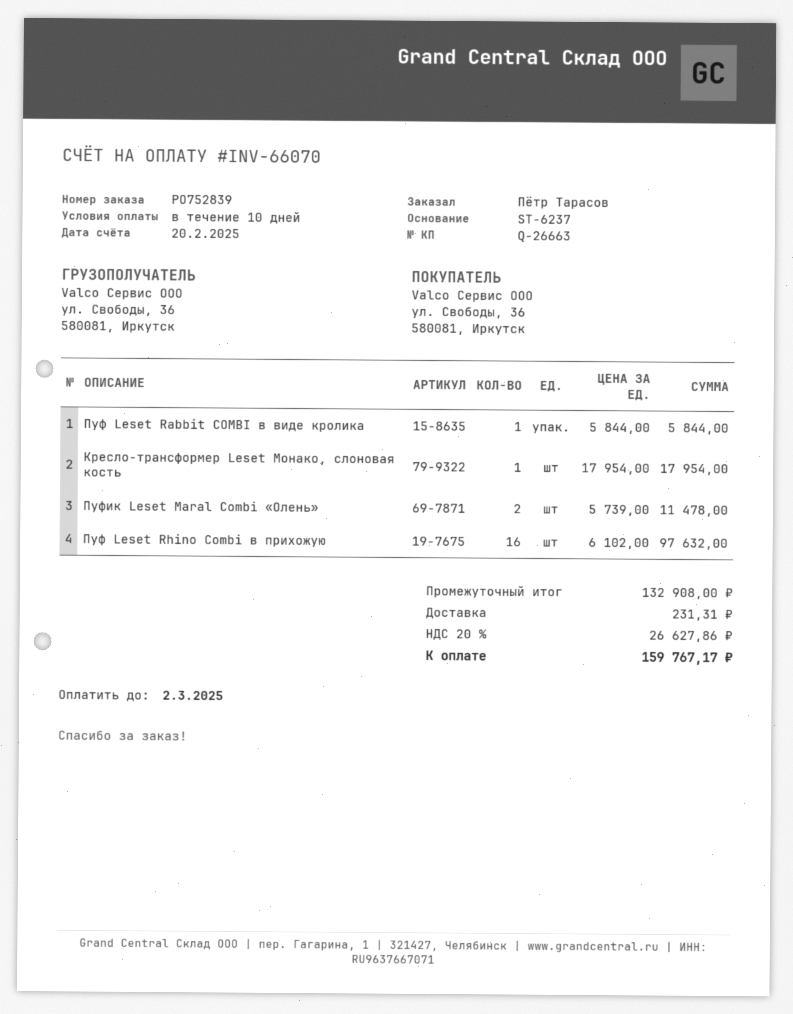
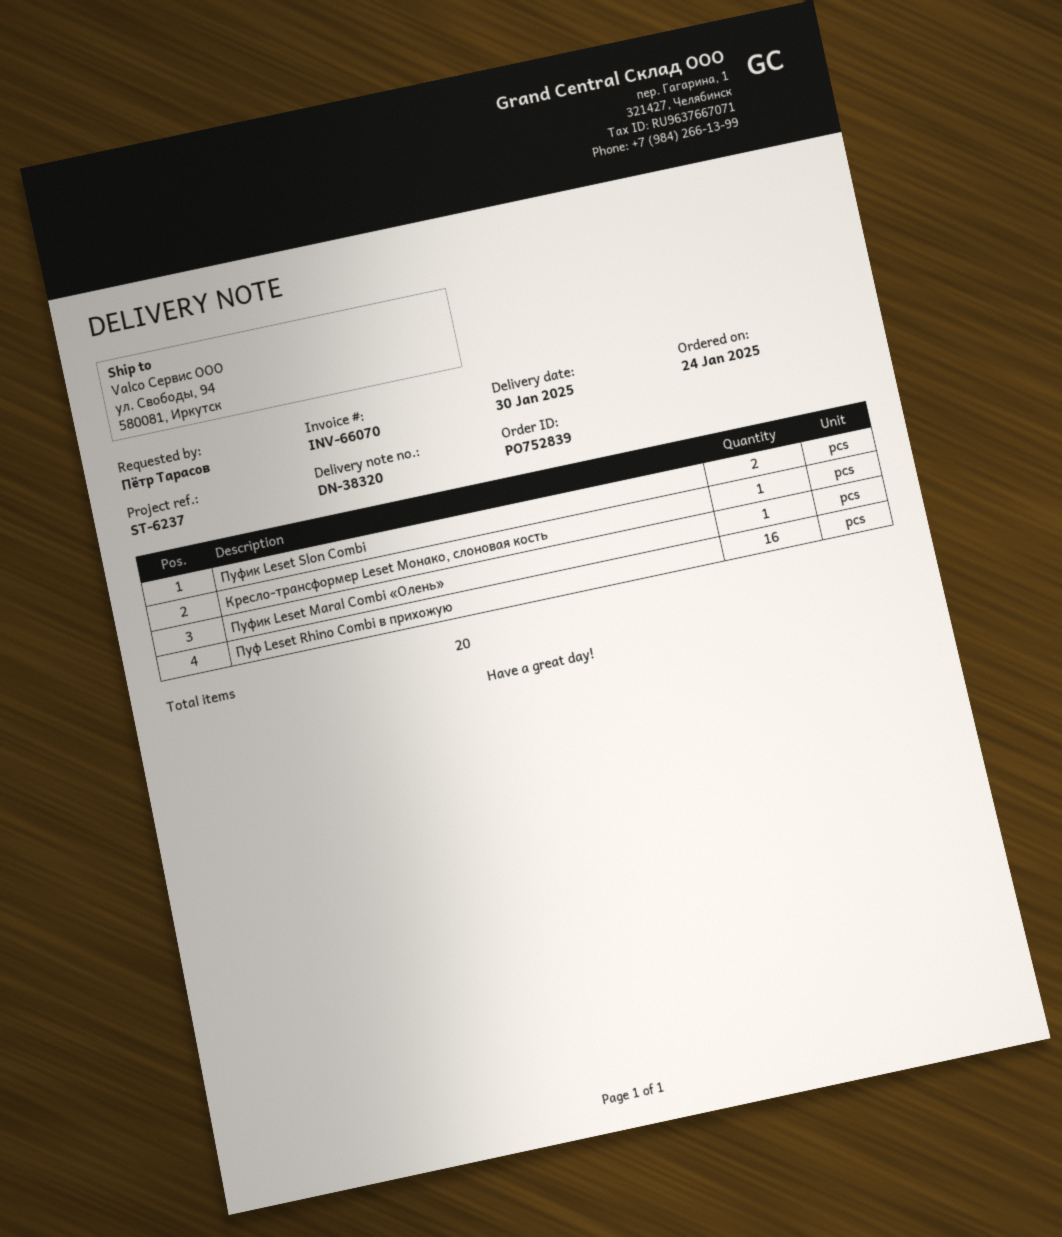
ship to: ул. Свободы, 36, 580081, Иркутск -> ул. Свободы, 94, 580081, Иркутск
Пуф Leset Rabbit COMBI в виде кролика: 1 -> none
Пуфик Leset Maral Combi «Олень»: 2 -> 1
Пуфик Leset Slon Combi: none -> 2

